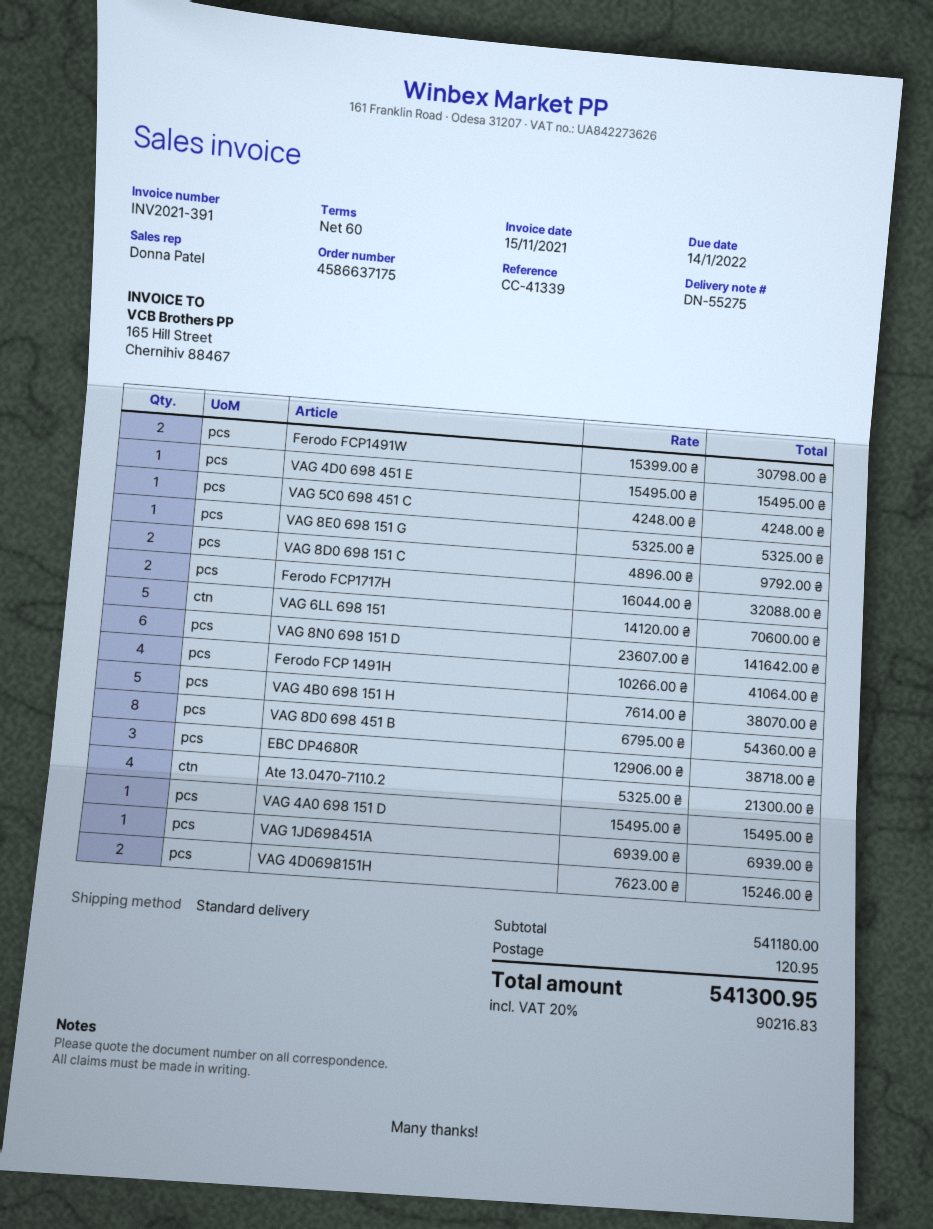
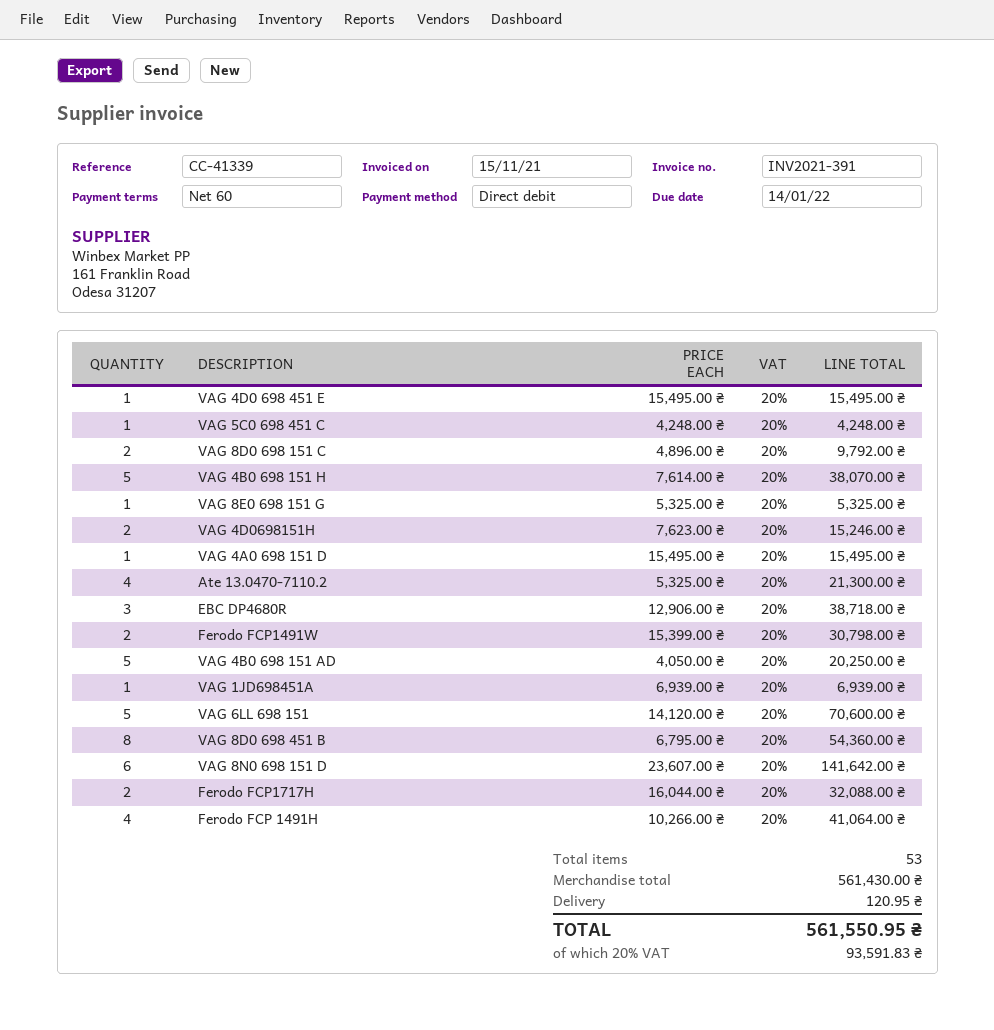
VAG 4B0 698 151 AD: none -> 5 x 4050.00 = 20250.00
subtotal: 541180.00 -> 561430.00
tax: 20% = 90216.83 -> 20% = 93591.83
total: 541300.95 -> 561550.95

